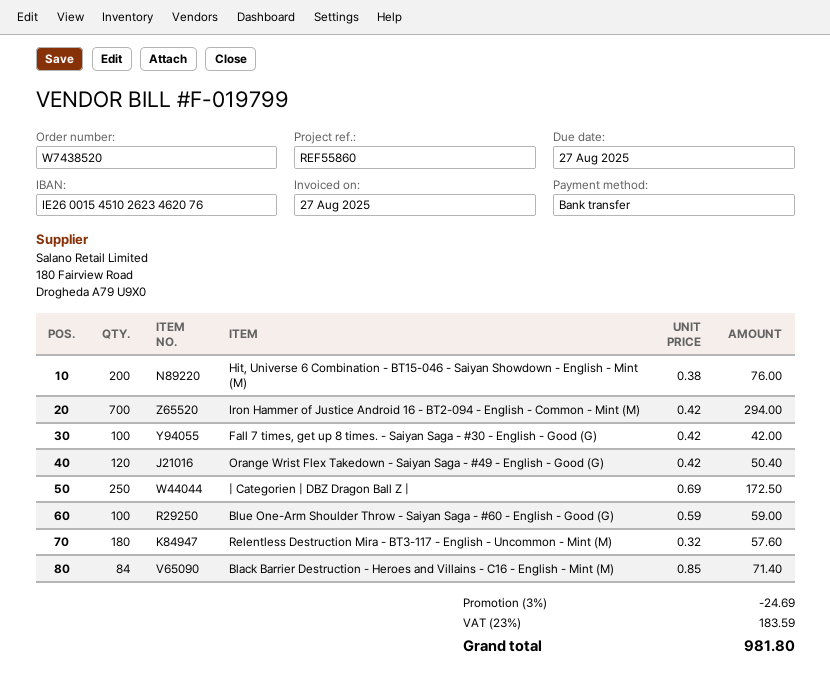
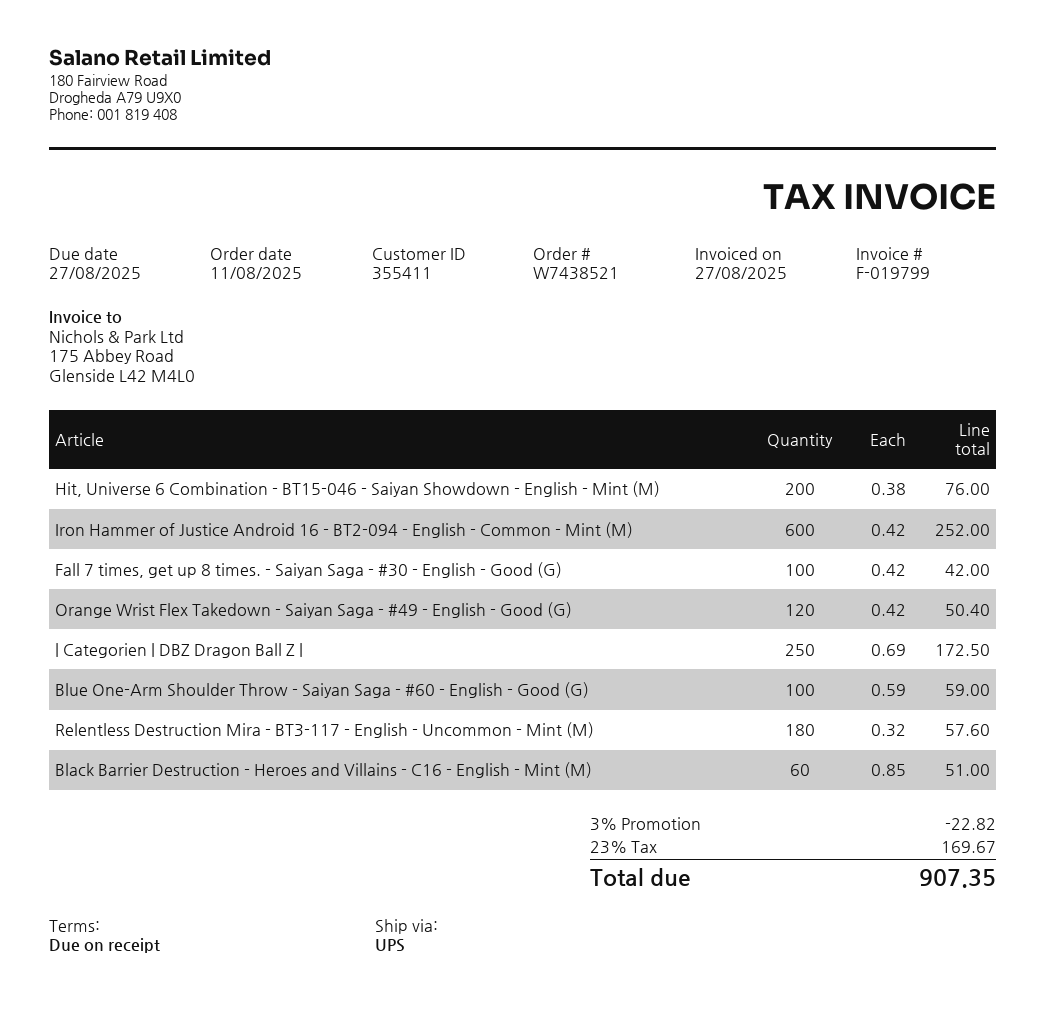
order number: W7438520 -> W7438521
Iron Hammer of Justice Android 16 - BT2-094 - English - Common - Mint (M): 700 x 0.42 = 294.00 -> 600 x 0.42 = 252.00
Black Barrier Destruction - Heroes and Villains - C16 - English - Mint (M): 84 x 0.85 = 71.40 -> 60 x 0.85 = 51.00
discount: 3% = 24.69 -> 3% = 22.82
tax: 23% = 183.59 -> 23% = 169.67
total: 981.80 -> 907.35

